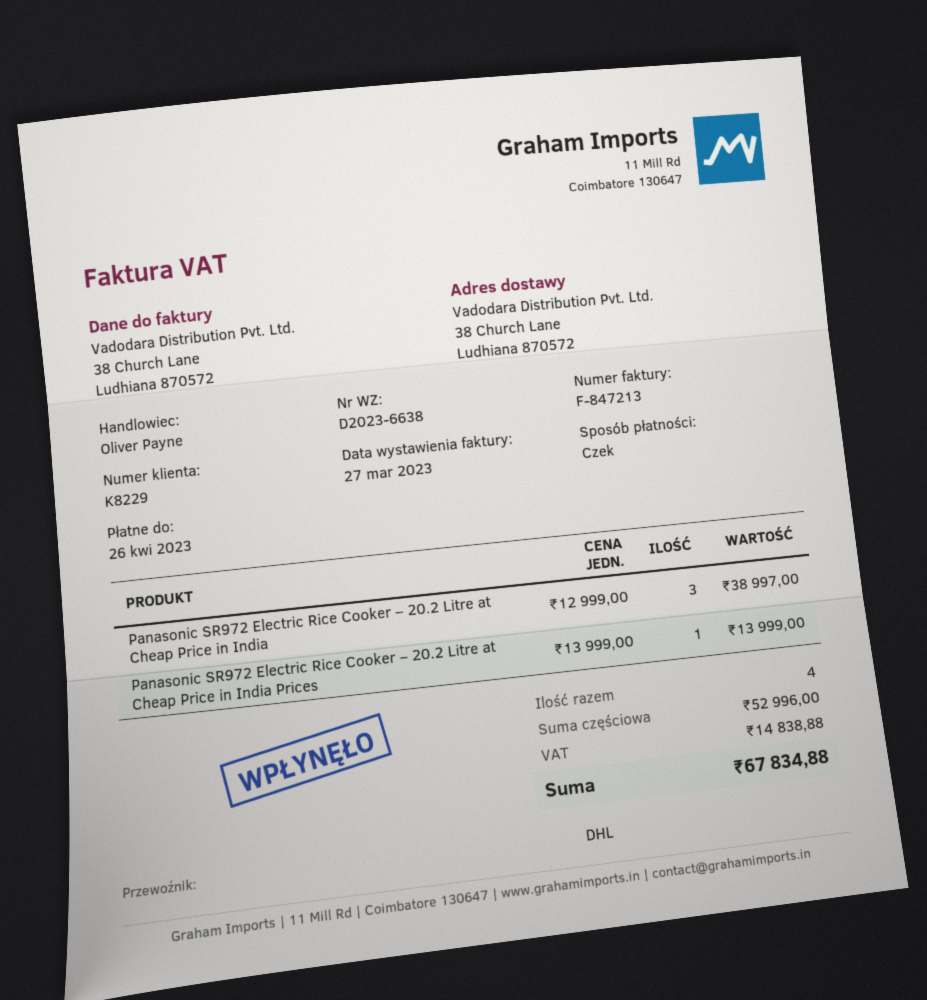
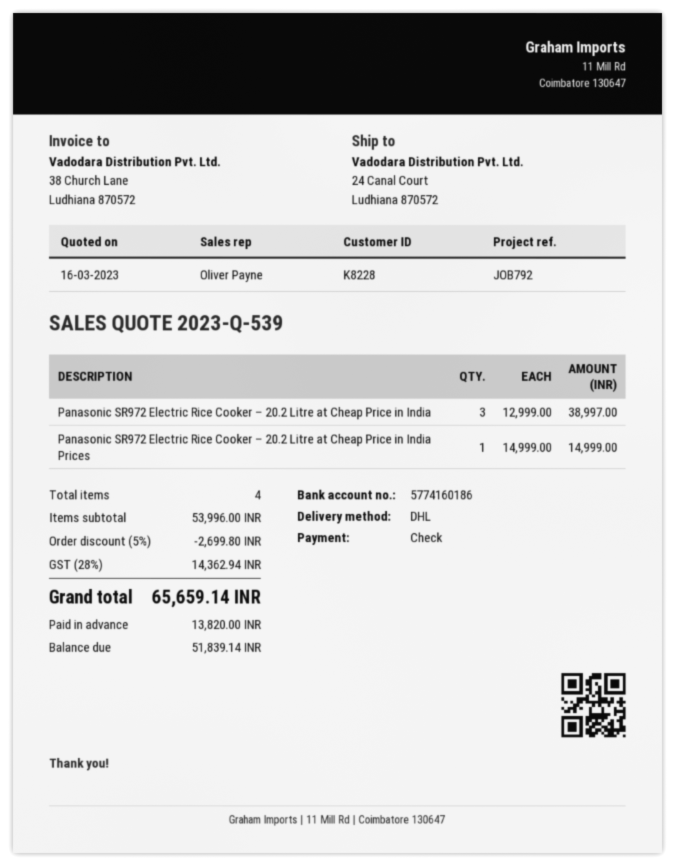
customer number: K8229 -> K8228
ship to: 38 Church Lane, Ludhiana 870572 -> 24 Canal Court, Ludhiana 870572
Panasonic SR972 Electric Rice Cooker – 20.2 Litre at Cheap Price in India Prices: 1 x 13999.00 = 13999.00 -> 1 x 14999.00 = 14999.00
subtotal: 52996.00 -> 53996.00
discount: none -> 5% = 2699.80
tax: 14838.88 -> 14362.94
total: 67834.88 -> 65659.14

